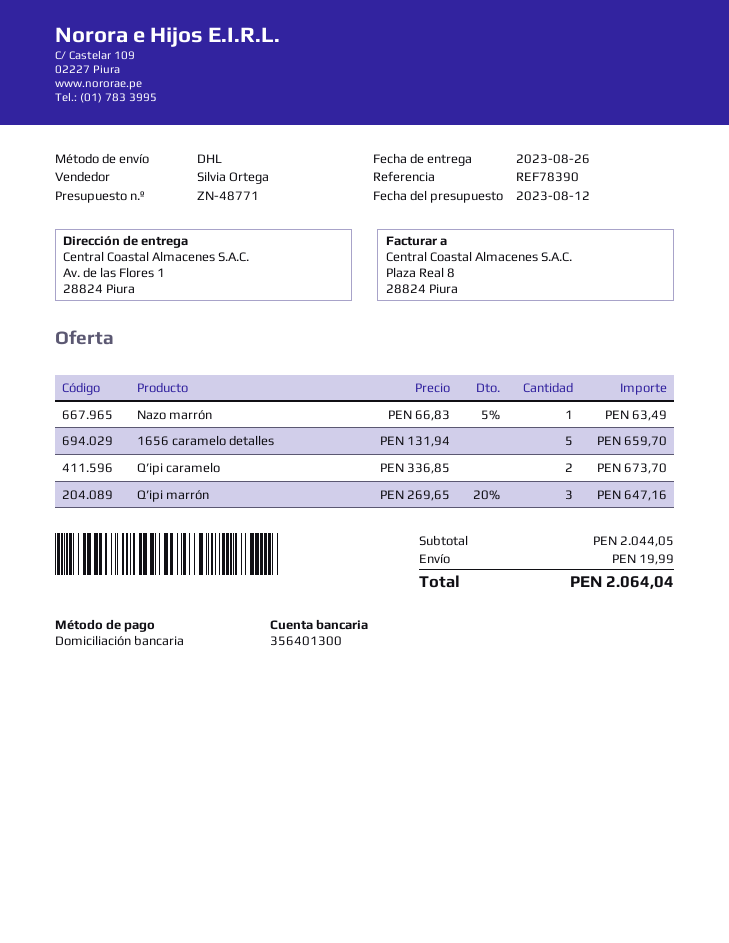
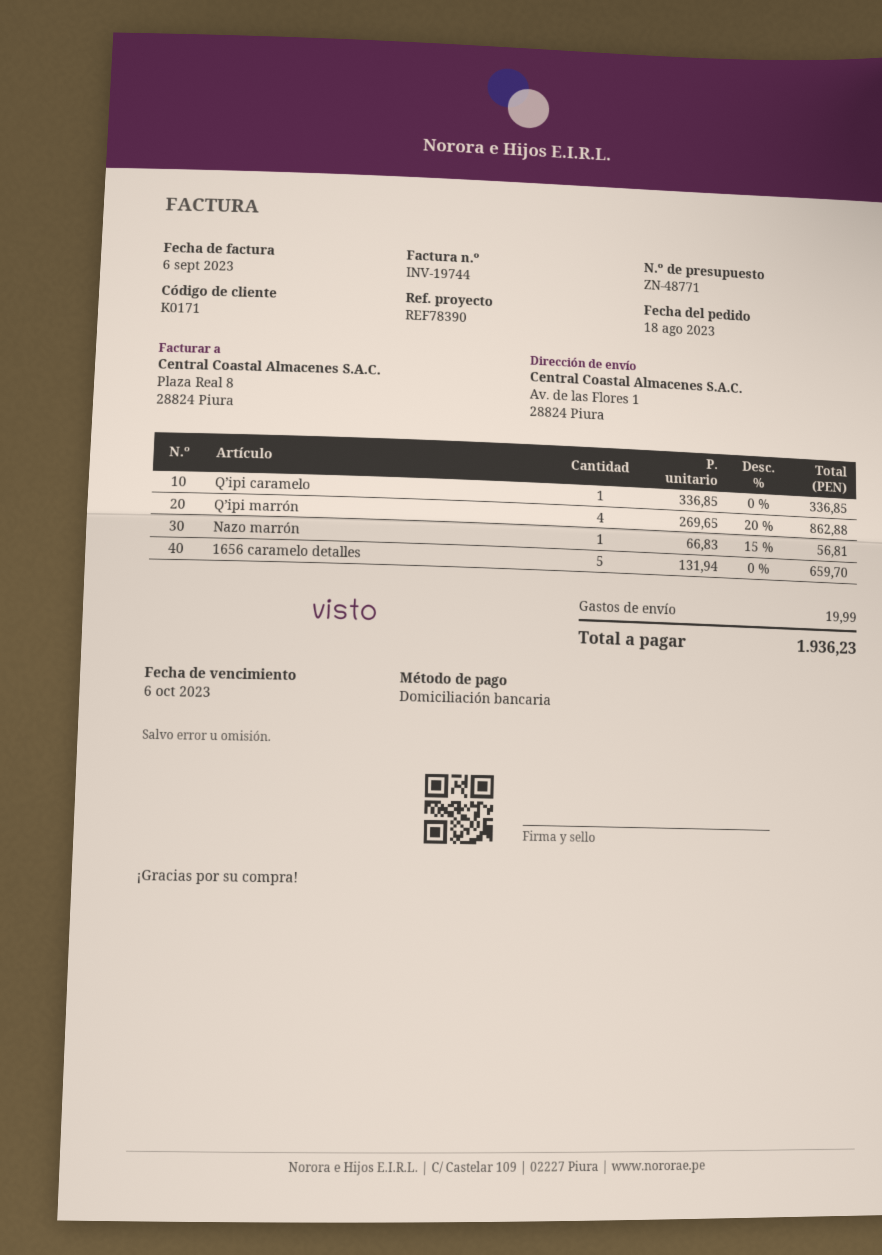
Nazo marrón: 1 x 66.83 - 5% = 63.49 -> 1 x 66.83 - 15% = 56.81
Q’ipi caramelo: 2 x 336.85 = 673.70 -> 1 x 336.85 = 336.85
Q’ipi marrón: 3 x 269.65 - 20% = 647.16 -> 4 x 269.65 - 20% = 862.88
total: 2064.04 -> 1936.23

